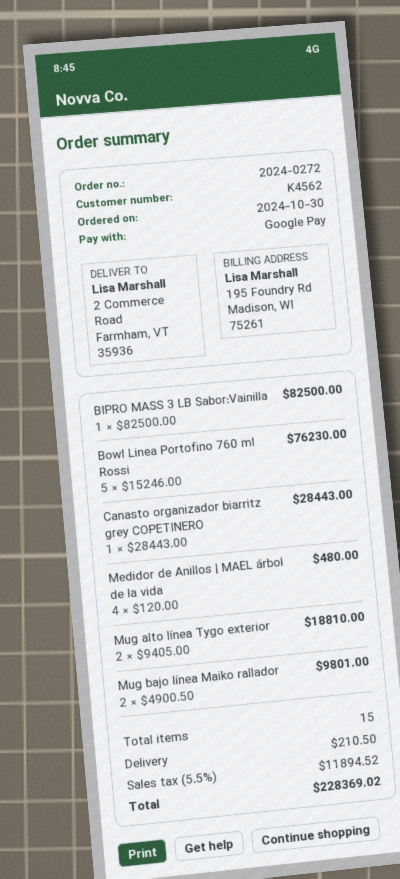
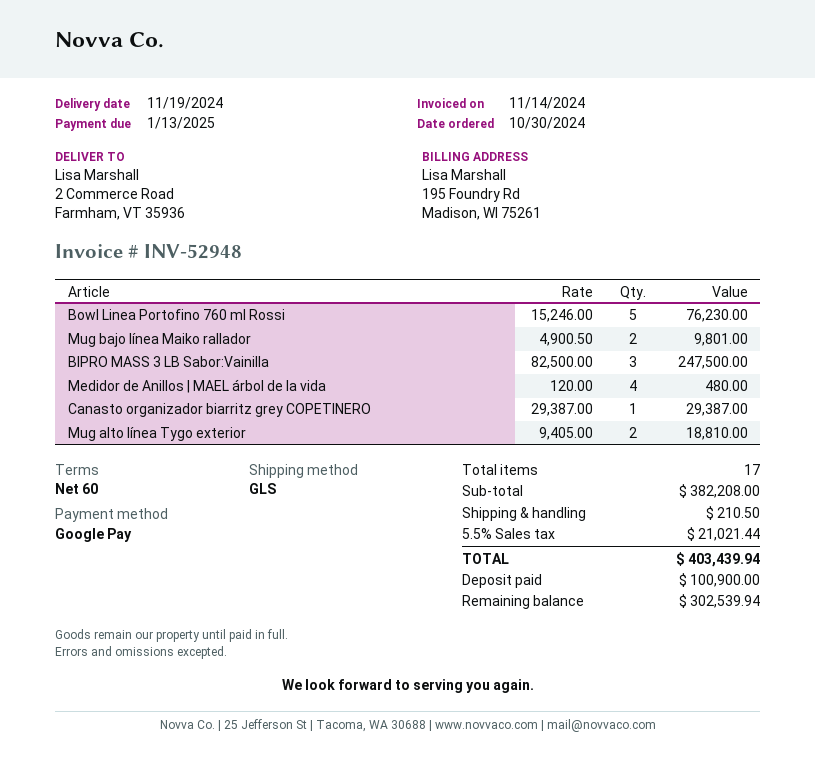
BIPRO MASS 3 LB Sabor:Vainilla: 1 x 82500.00 = 82500.00 -> 3 x 82500.00 = 247500.00
Canasto organizador biarritz grey COPETINERO: 1 x 28443.00 = 28443.00 -> 1 x 29387.00 = 29387.00
total quantity: 15 -> 17
tax: 5.5% = 11894.52 -> 5.5% = 21021.44
total: 228369.02 -> 403439.94

